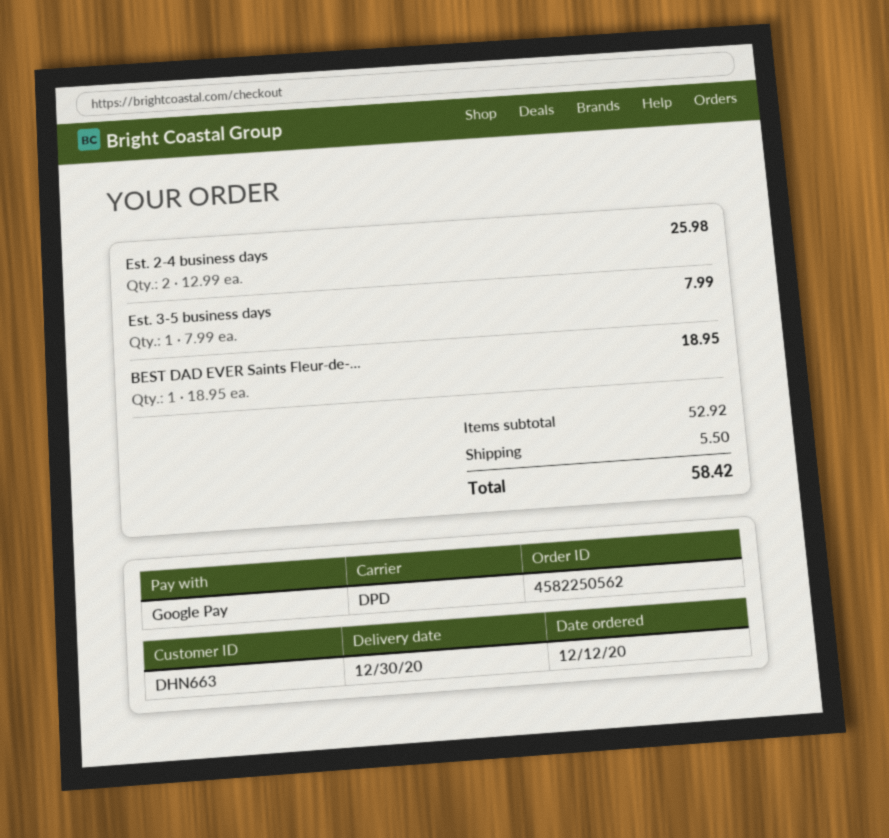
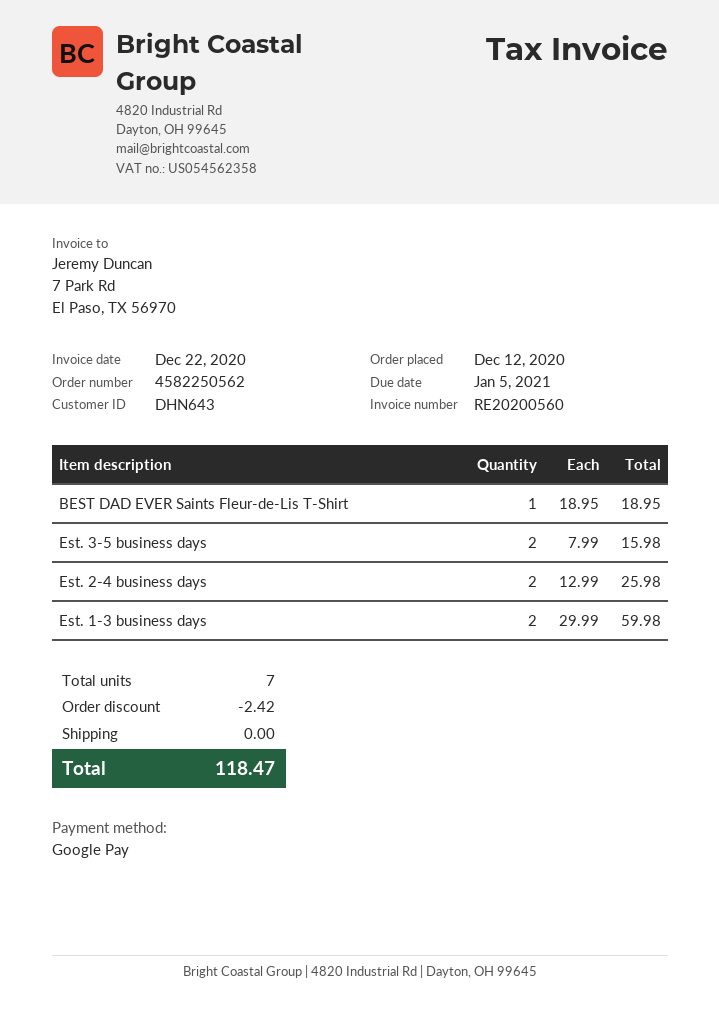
customer number: DHN663 -> DHN643
Est. 3-5 business days: 1 x 7.99 = 7.99 -> 2 x 7.99 = 15.98
Est. 1-3 business days: none -> 2 x 29.99 = 59.98
discount: none -> 2.42
shipping: 5.50 -> 0.00
total: 58.42 -> 118.47

